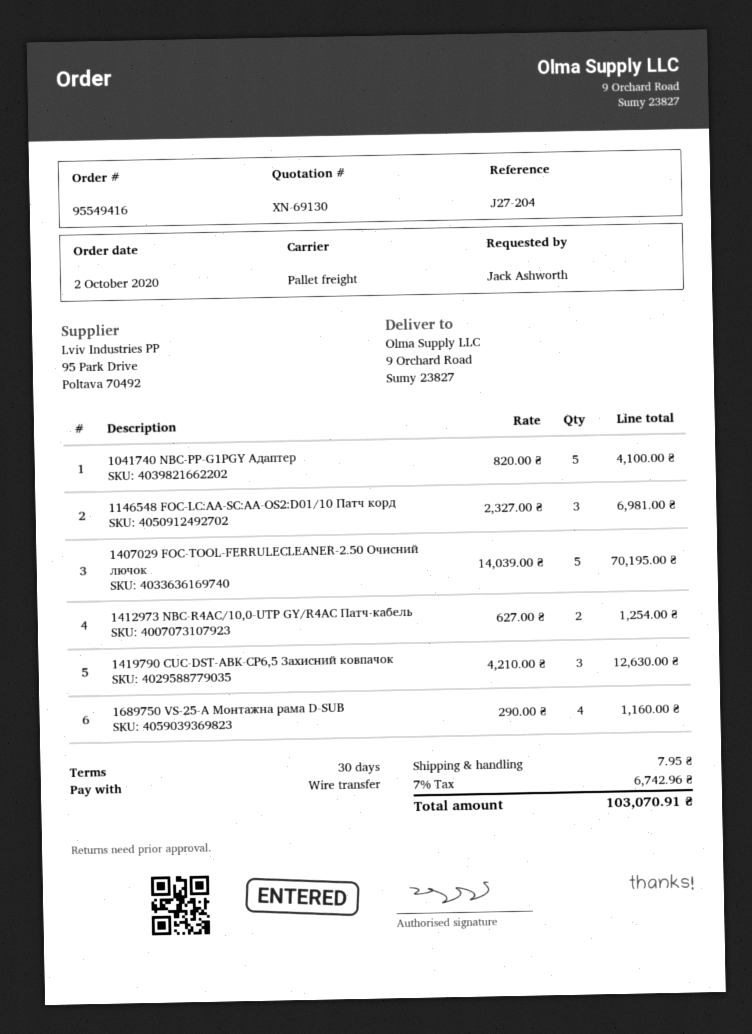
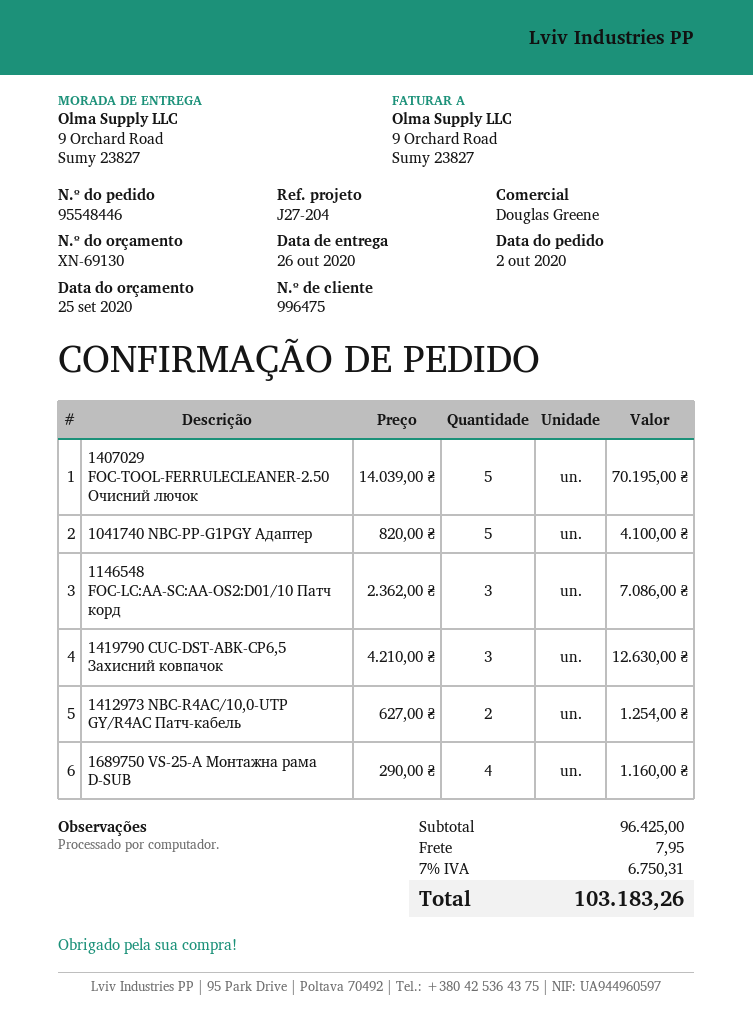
order number: 95549416 -> 95548446
1146548 FOC-LC:AA-SC:AA-OS2:D01/10 Патч корд: 3 x 2327.00 = 6981.00 -> 3 x 2362.00 = 7086.00
tax: 7% = 6742.96 -> 7% = 6750.31
total: 103070.91 -> 103183.26

